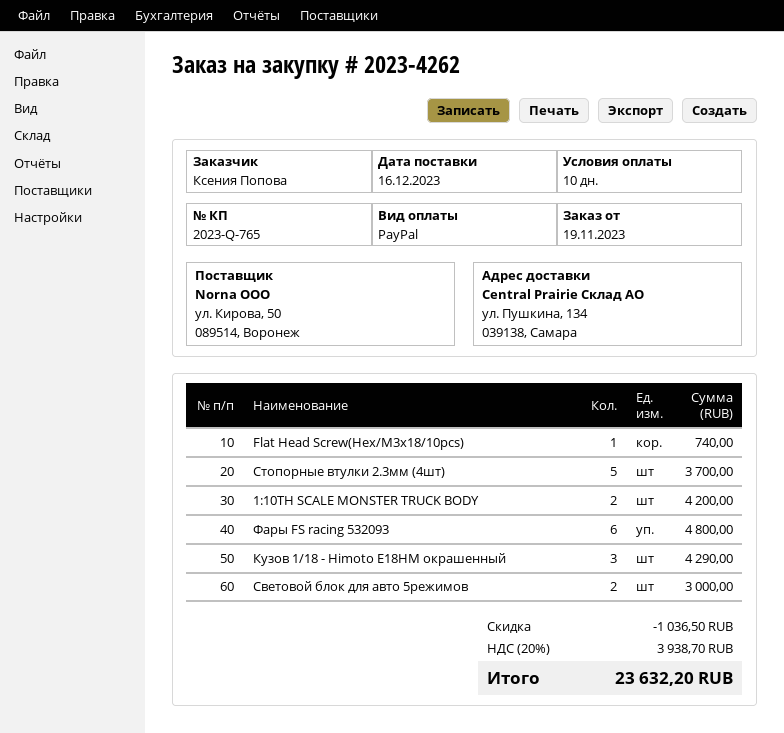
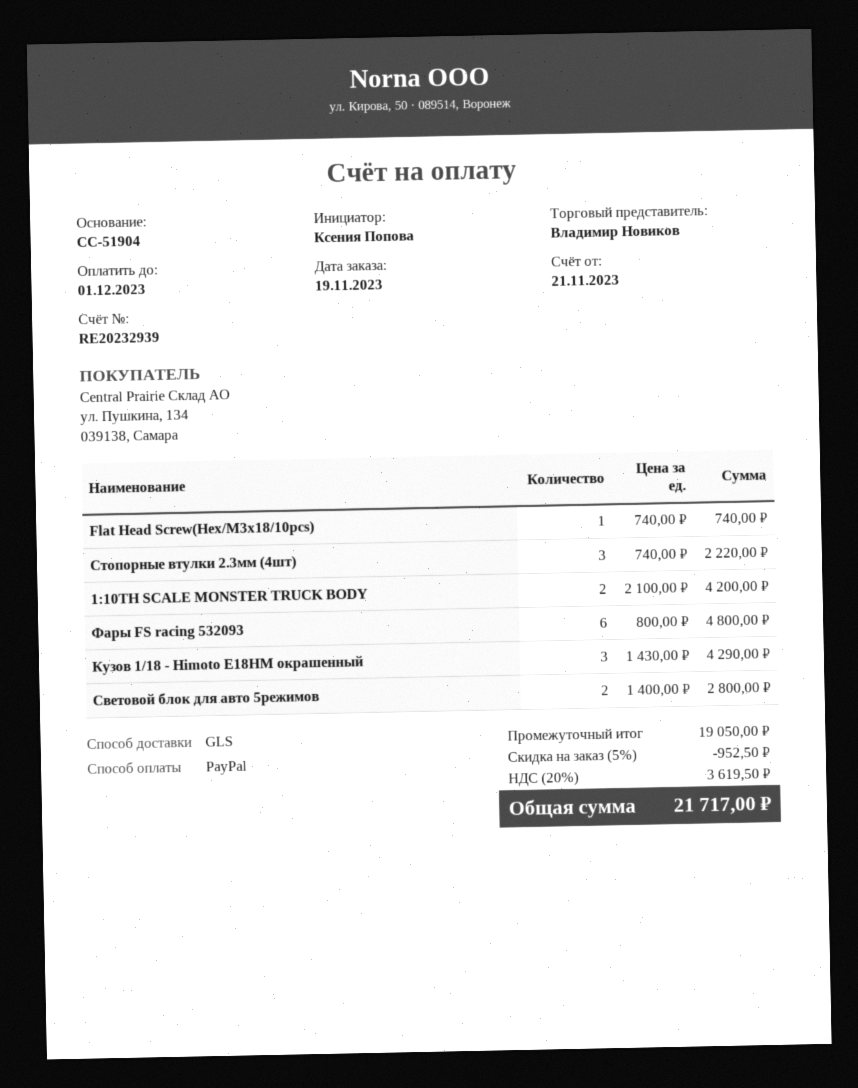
Стопорные втулки 2.3мм (4шт): 5 for 3700.00 -> 3 for 2220.00
Световой блок для авто 5режимов: 2 for 3000.00 -> 2 for 2800.00
discount: 1036.50 -> 952.50
tax: 20% = 3938.70 -> 20% = 3619.50
total: 23632.20 -> 21717.00

